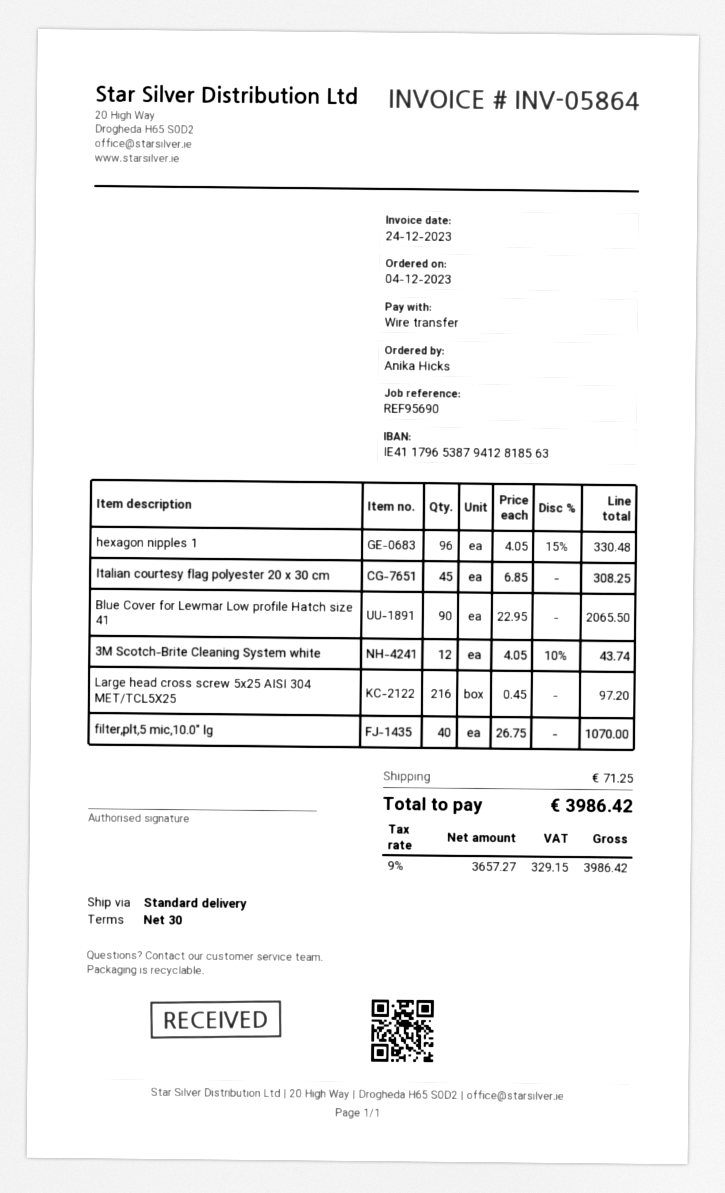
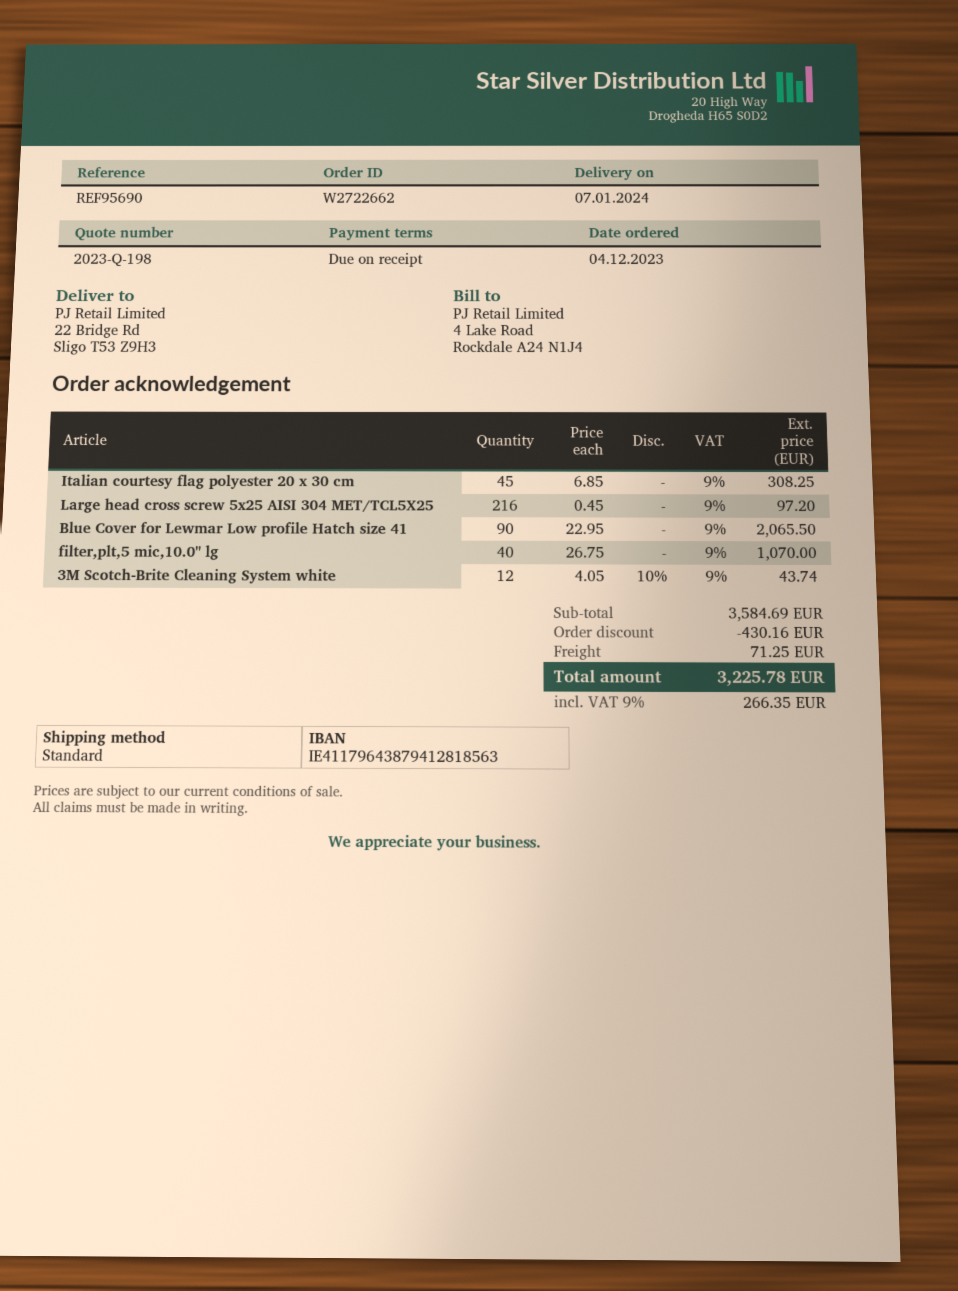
payment terms: 30 days -> on receipt
bank account: IE41179653879412818563 -> IE41179643879412818563
hexagon nipples 1: 96 x 4.05 - 15% = 330.48 -> none
discount: none -> 430.16
tax: 9% = 329.15 -> 9% = 266.35
total: 3986.42 -> 3225.78

